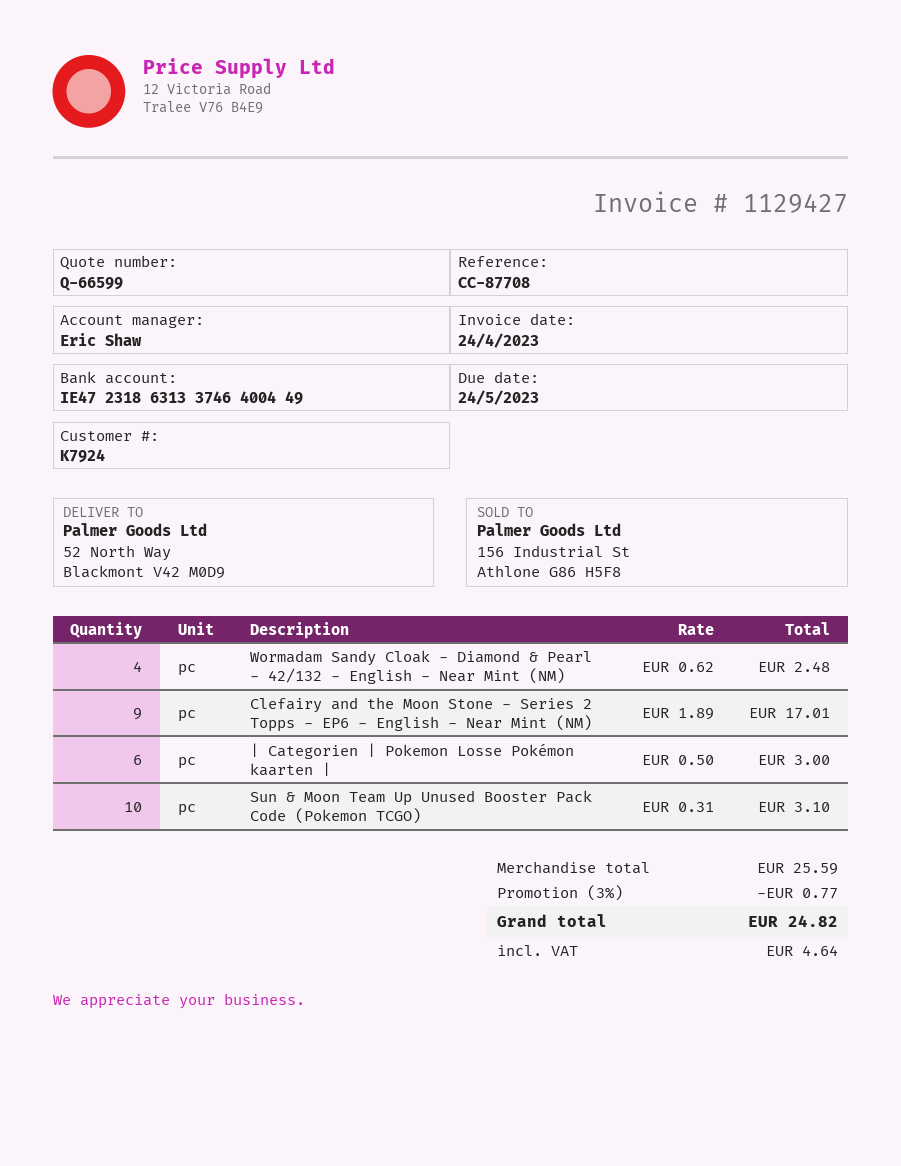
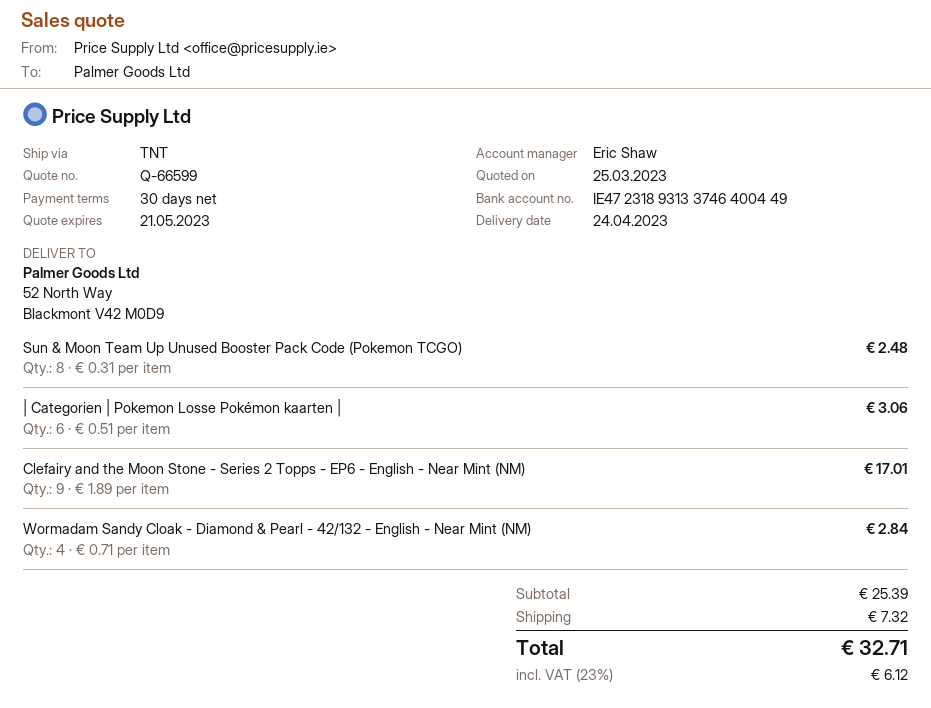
bank account: IE47231863133746400449 -> IE47231893133746400449
Wormadam Sandy Cloak - Diamond & Pearl - 42/132 - English - Near Mint (NM): 4 x 0.62 = 2.48 -> 4 x 0.71 = 2.84
| Categorien | Pokemon Losse Pokémon kaarten |: 6 x 0.50 = 3.00 -> 6 x 0.51 = 3.06
Sun & Moon Team Up Unused Booster Pack Code (Pokemon TCGO): 10 x 0.31 = 3.10 -> 8 x 0.31 = 2.48
subtotal: 25.59 -> 25.39
discount: 3% = 0.77 -> none
shipping: none -> 7.32
tax: 4.64 -> 6.12
total: 24.82 -> 32.71

